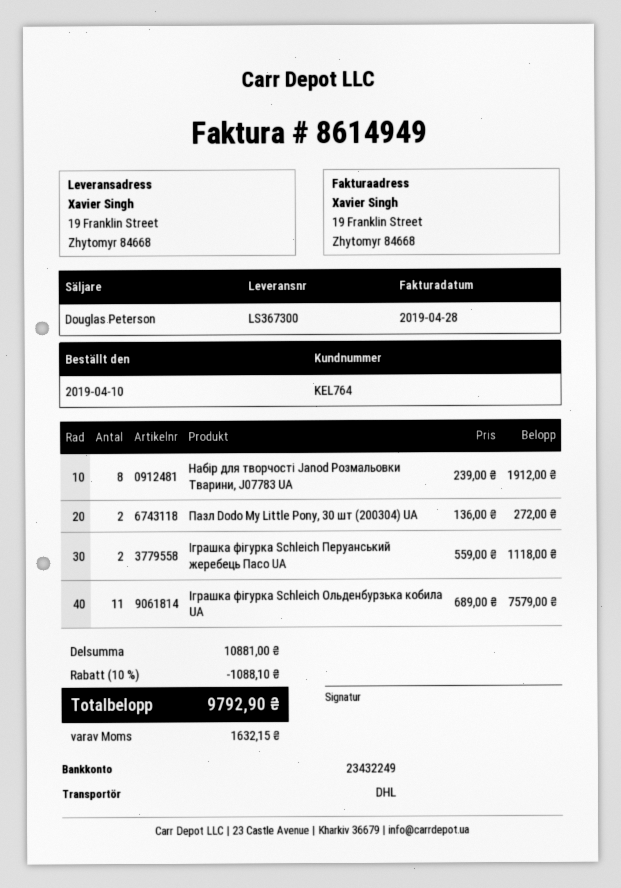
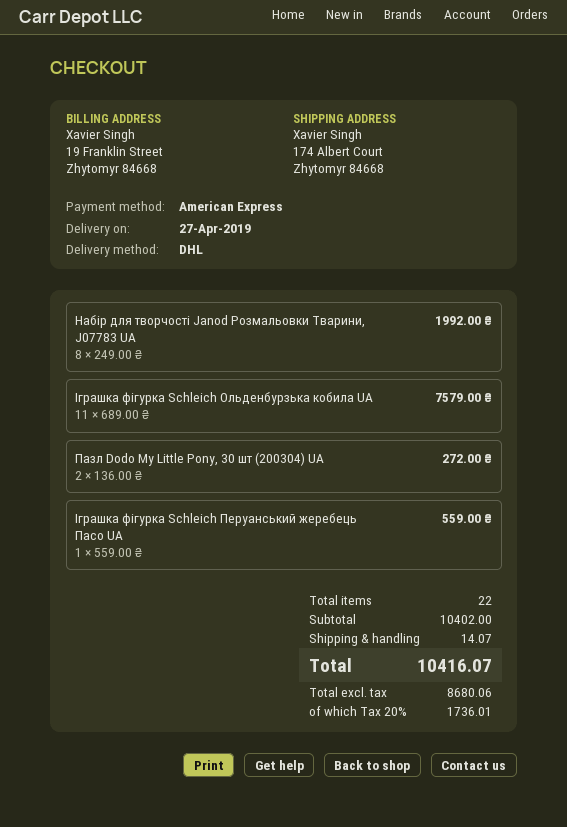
ship to: 19 Franklin Street, Zhytomyr 84668 -> 174 Albert Court, Zhytomyr 84668
Набір для творчості Janod Розмальовки Тварини, J07783 UA: 8 x 239.00 = 1912.00 -> 8 x 249.00 = 1992.00
Іграшка фігурка Schleich Перуанський жеребець Пасо UA: 2 x 559.00 = 1118.00 -> 1 x 559.00 = 559.00
subtotal: 10881.00 -> 10402.00
discount: 10% = 1088.10 -> none
shipping: none -> 14.07
tax: 1632.15 -> 1736.01
total: 9792.90 -> 10416.07

